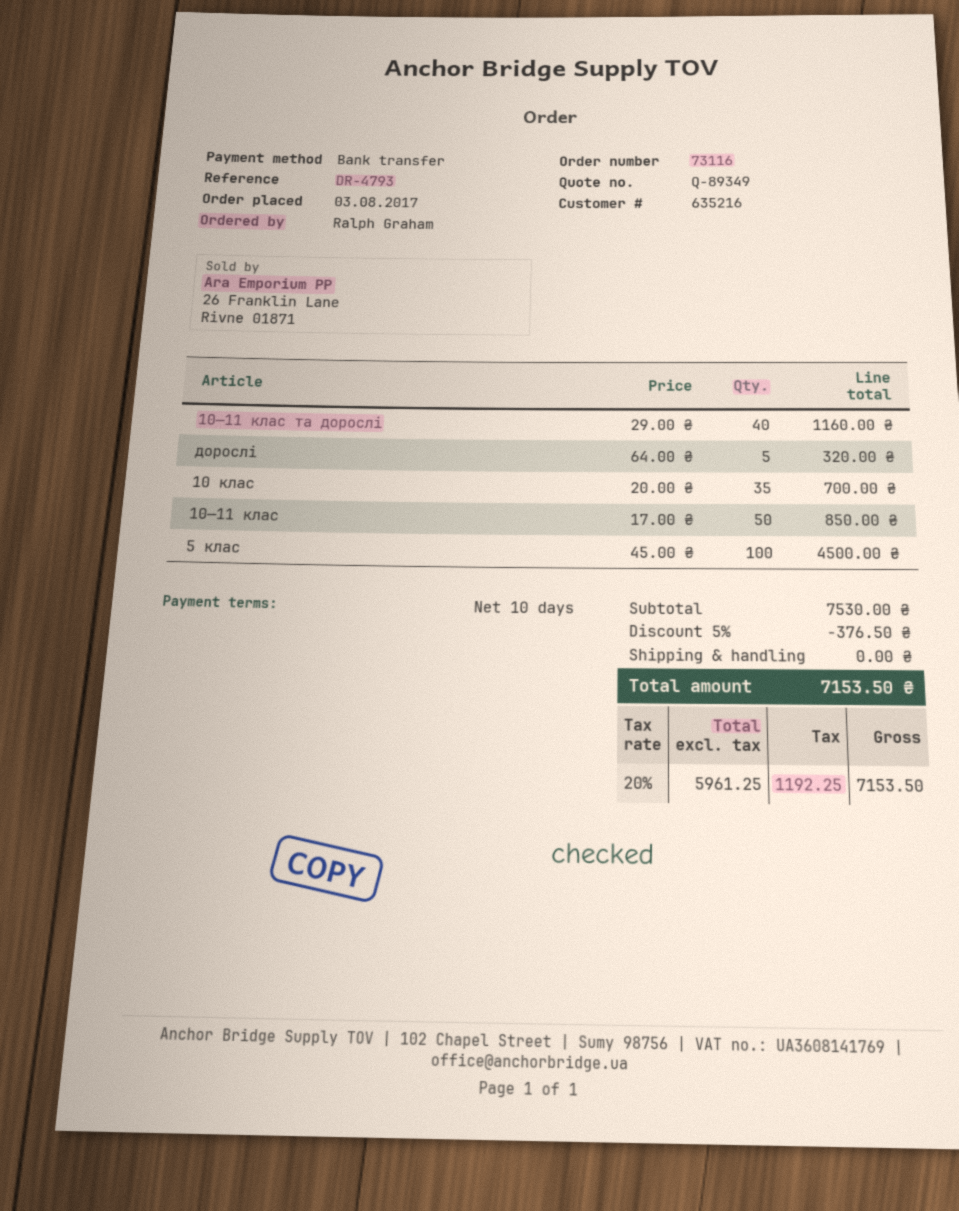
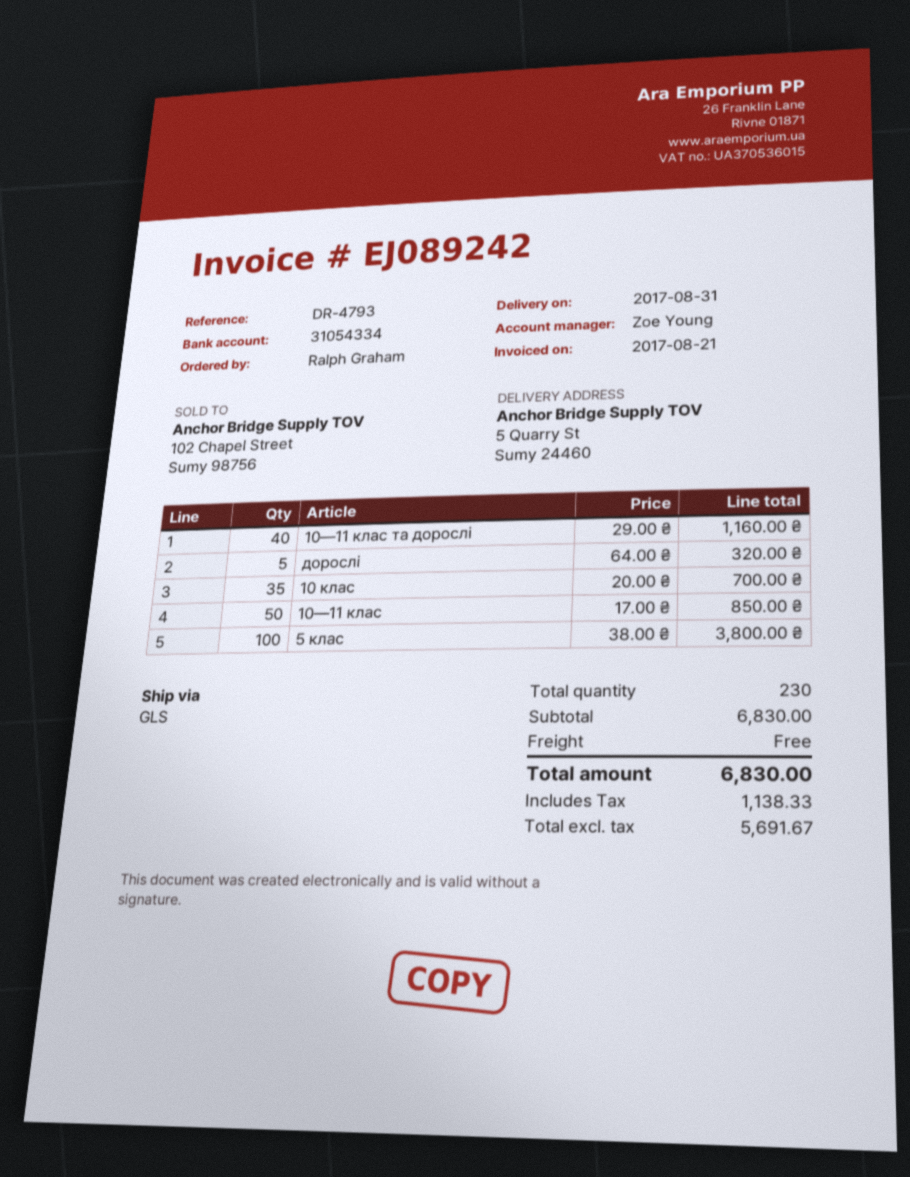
5 клас: 100 x 45.00 = 4500.00 -> 100 x 38.00 = 3800.00
subtotal: 7530.00 -> 6830.00
discount: 5% = 376.50 -> none
net: 5961.25 -> 5691.67
tax: 1192.25 -> 1138.33
total: 7153.50 -> 6830.00

